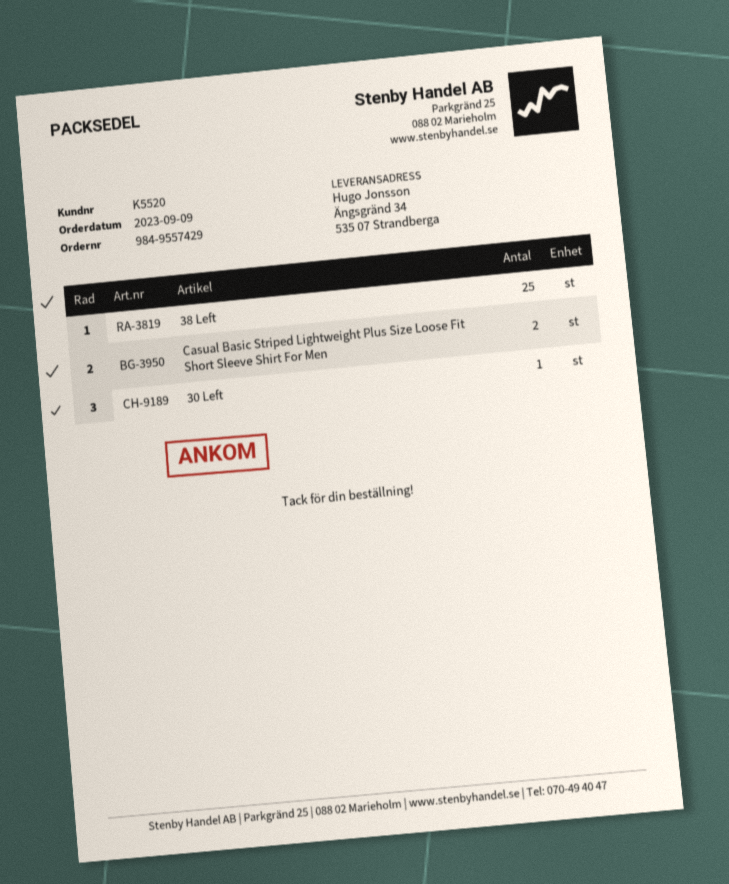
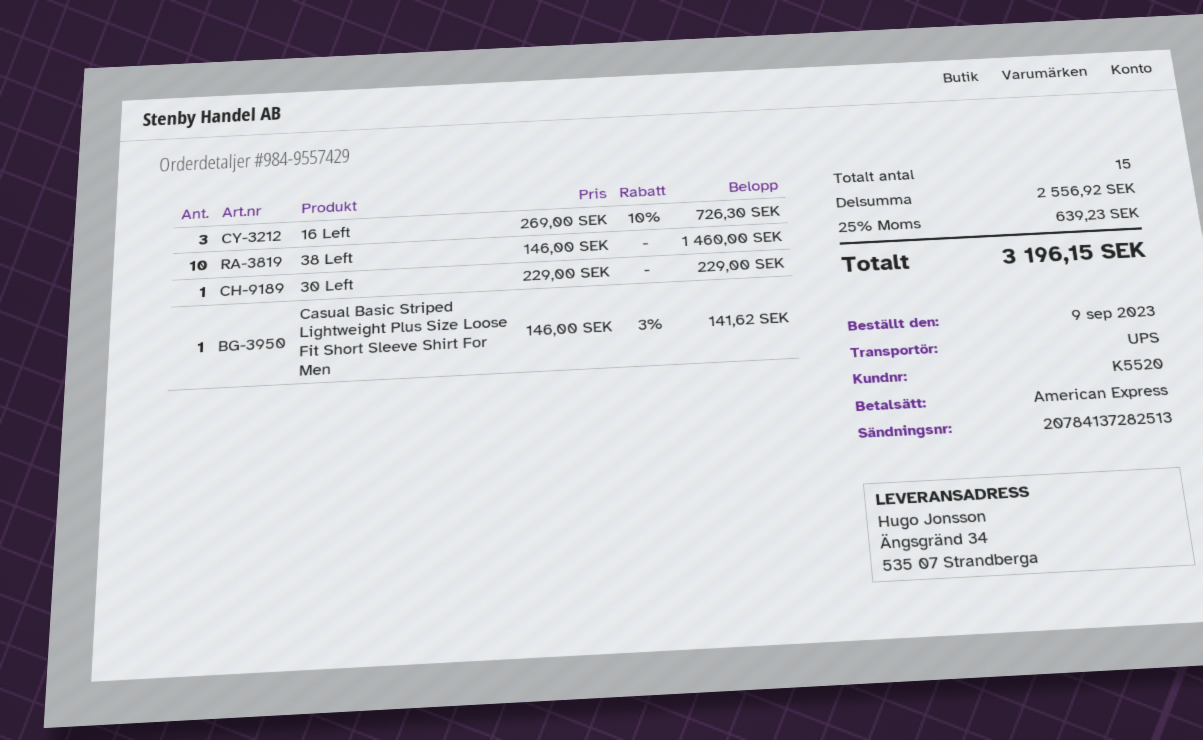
38 Left: 25 -> 10
Casual Basic Striped Lightweight Plus Size Loose Fit Short Sleeve Shirt For Men: 2 -> 1
16 Left: none -> 3

